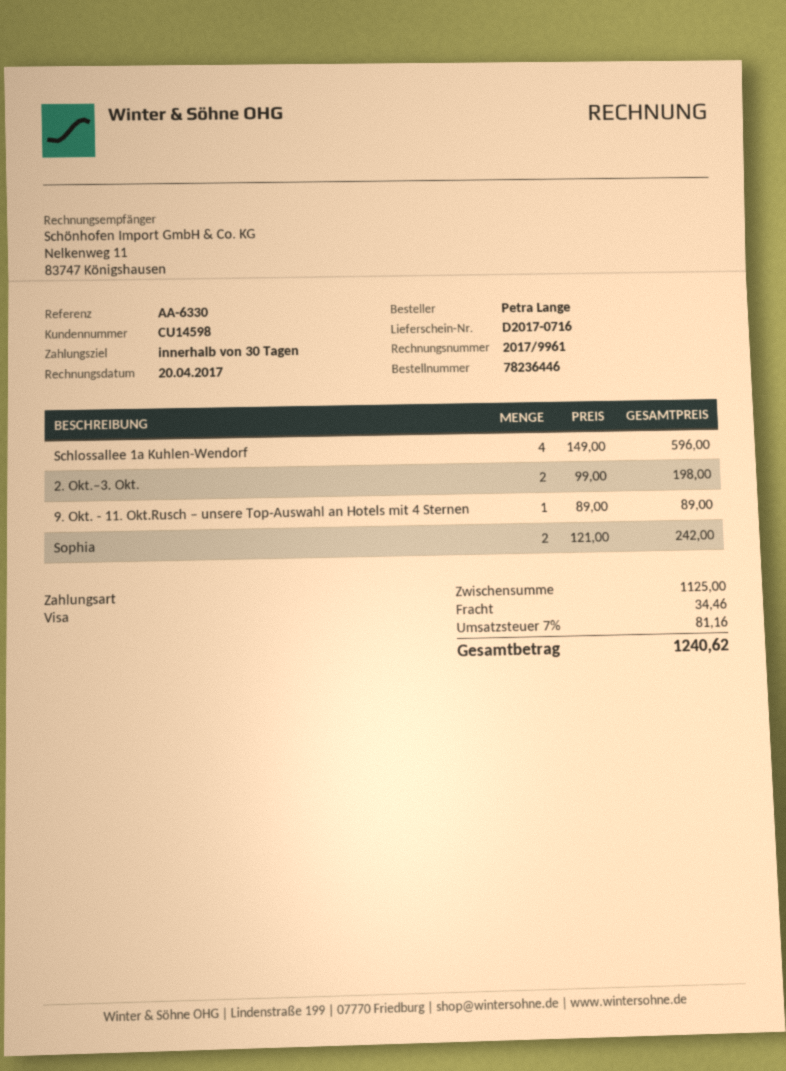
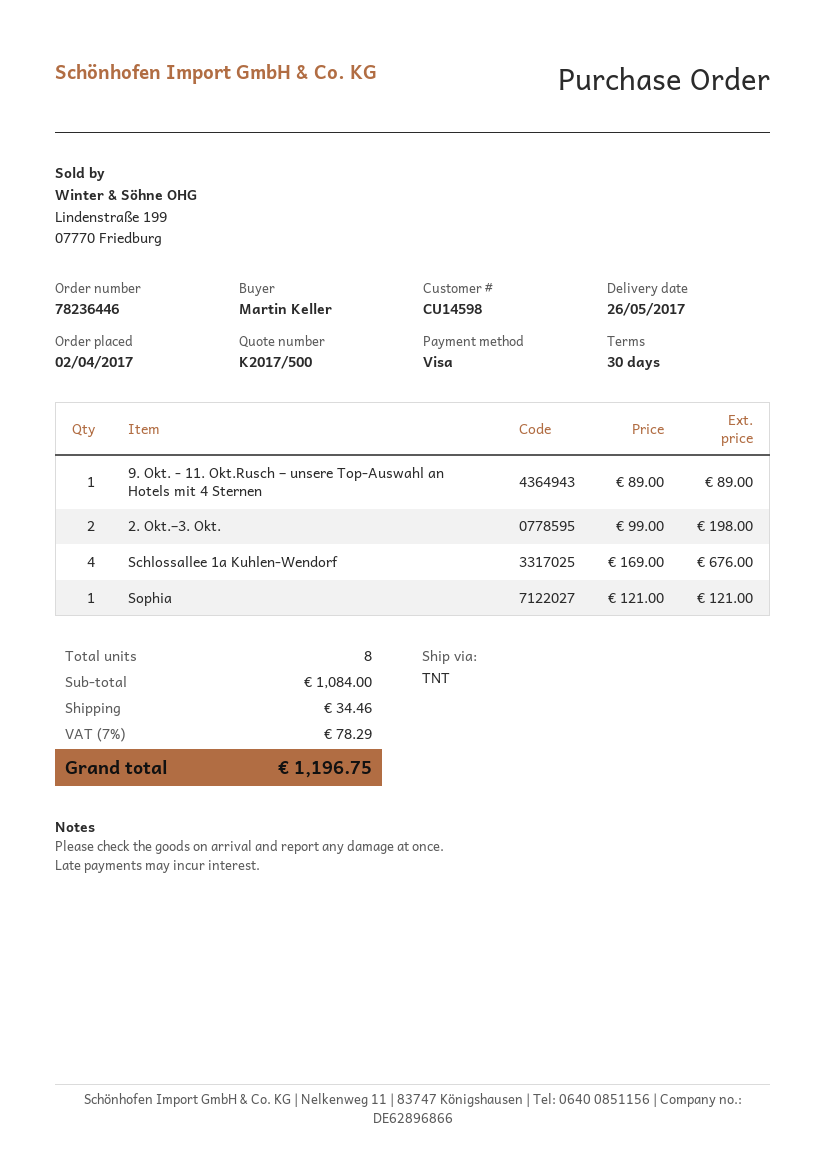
ordered by: Petra Lange -> Martin Keller
Schlossallee 1a Kuhlen-Wendorf: 4 x 149.00 = 596.00 -> 4 x 169.00 = 676.00
Sophia: 2 x 121.00 = 242.00 -> 1 x 121.00 = 121.00
subtotal: 1125.00 -> 1084.00
tax: 7% = 81.16 -> 7% = 78.29
total: 1240.62 -> 1196.75

